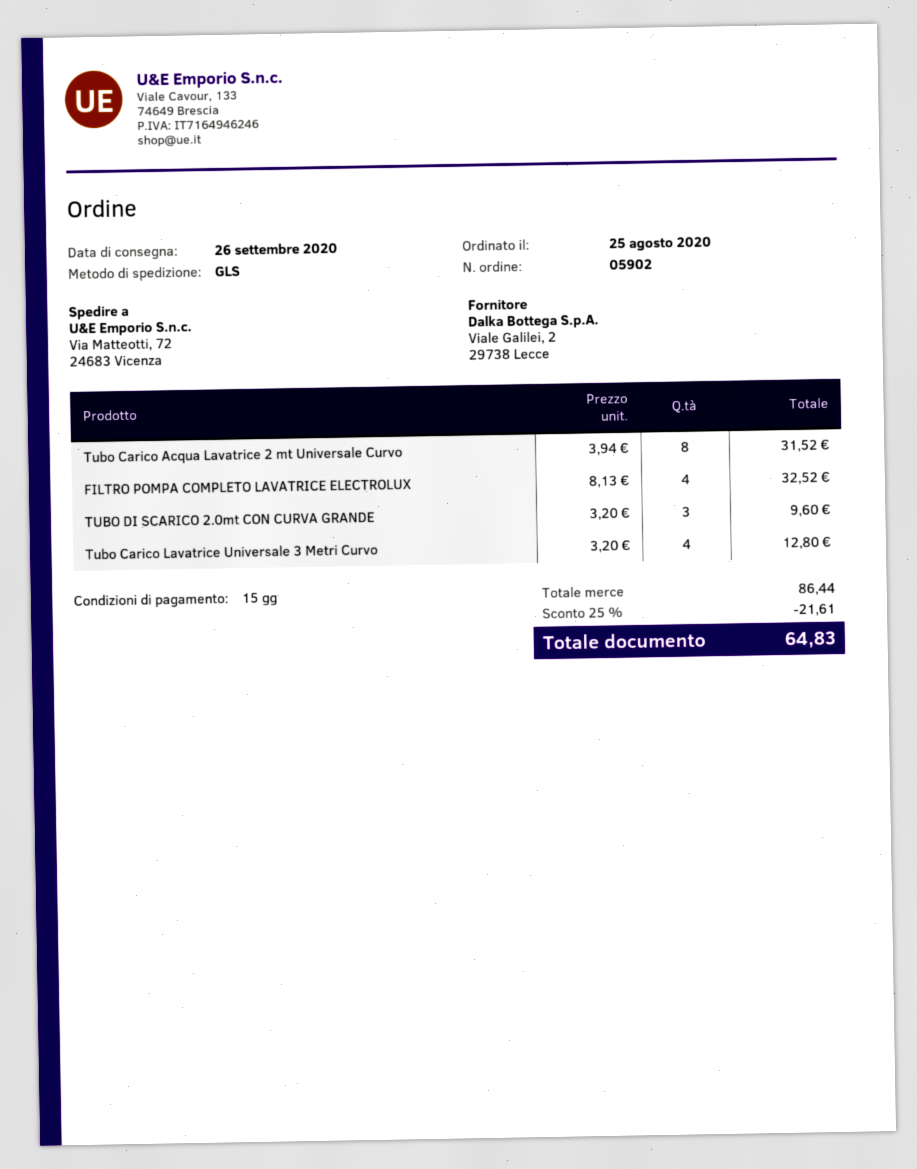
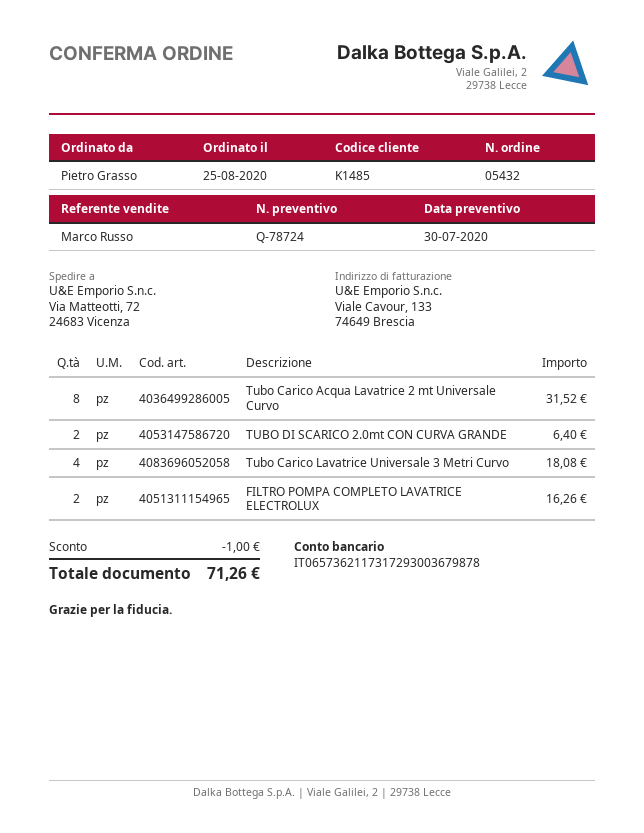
order number: 05902 -> 05432
FILTRO POMPA COMPLETO LAVATRICE ELECTROLUX: 4 for 32.52 -> 2 for 16.26
TUBO DI SCARICO 2.0mt CON CURVA GRANDE: 3 for 9.60 -> 2 for 6.40
Tubo Carico Lavatrice Universale 3 Metri Curvo: 4 for 12.80 -> 4 for 18.08
discount: 21.61 -> 1.00
total: 64.83 -> 71.26

